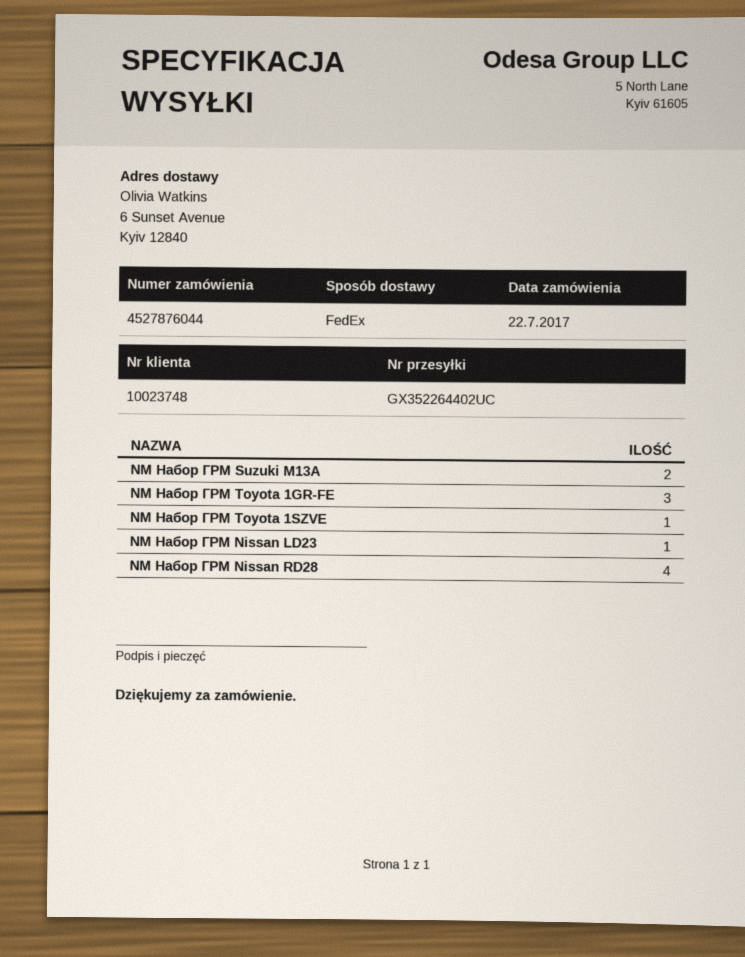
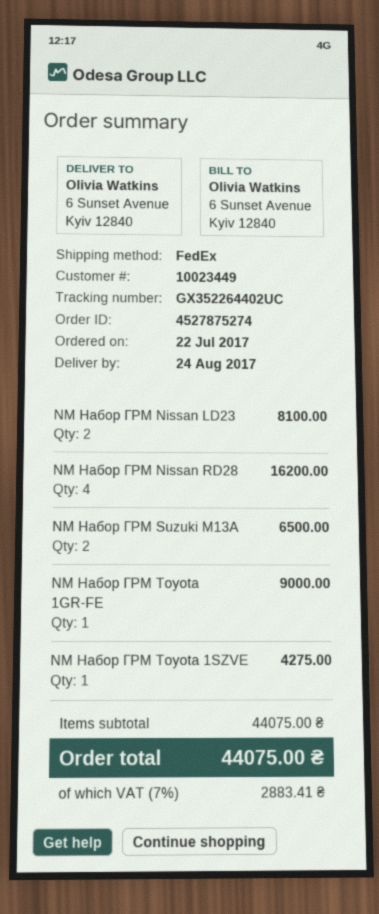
order number: 4527876044 -> 4527875274
customer number: 10023748 -> 10023449
NM Набор ГРМ Toyota 1GR-FE: 3 -> 1
NM Набор ГРМ Nissan LD23: 1 -> 2

